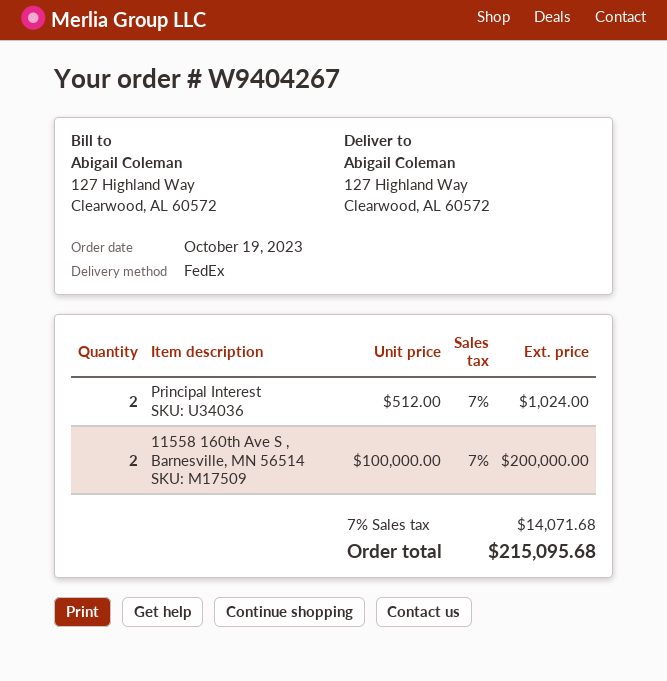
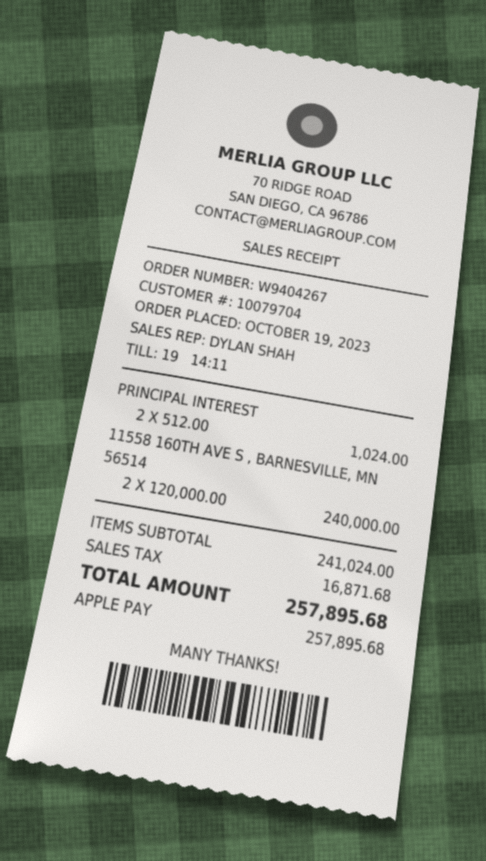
11558 160th Ave S , Barnesville, MN 56514: 2 x 100000.00 = 200000.00 -> 2 x 120000.00 = 240000.00
tax: 14071.68 -> 16871.68
total: 215095.68 -> 257895.68

